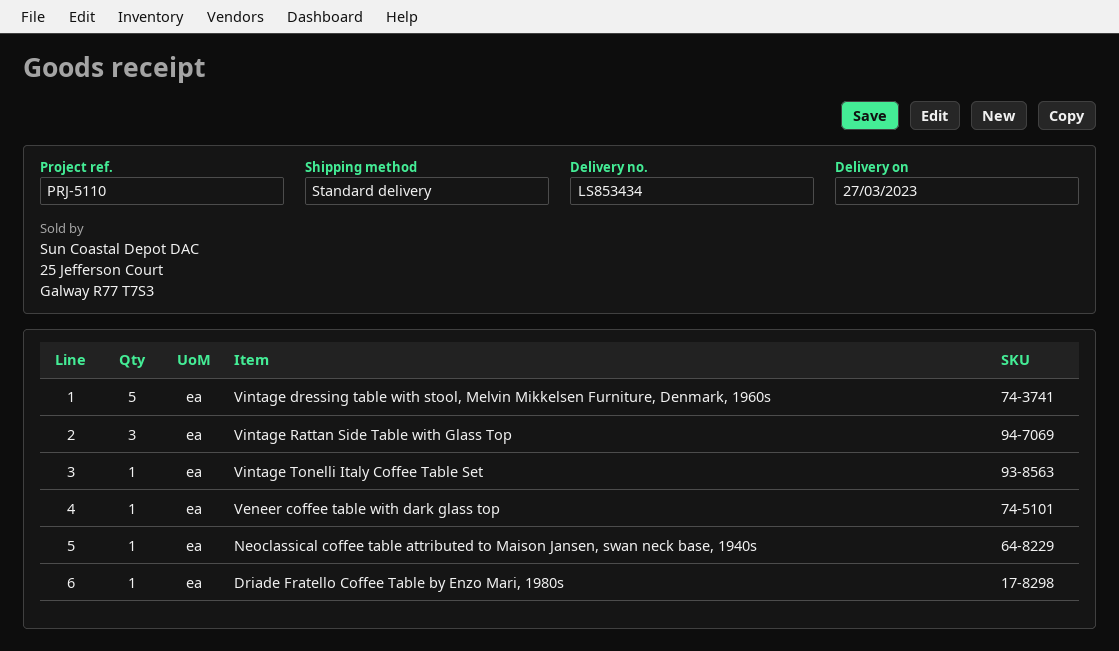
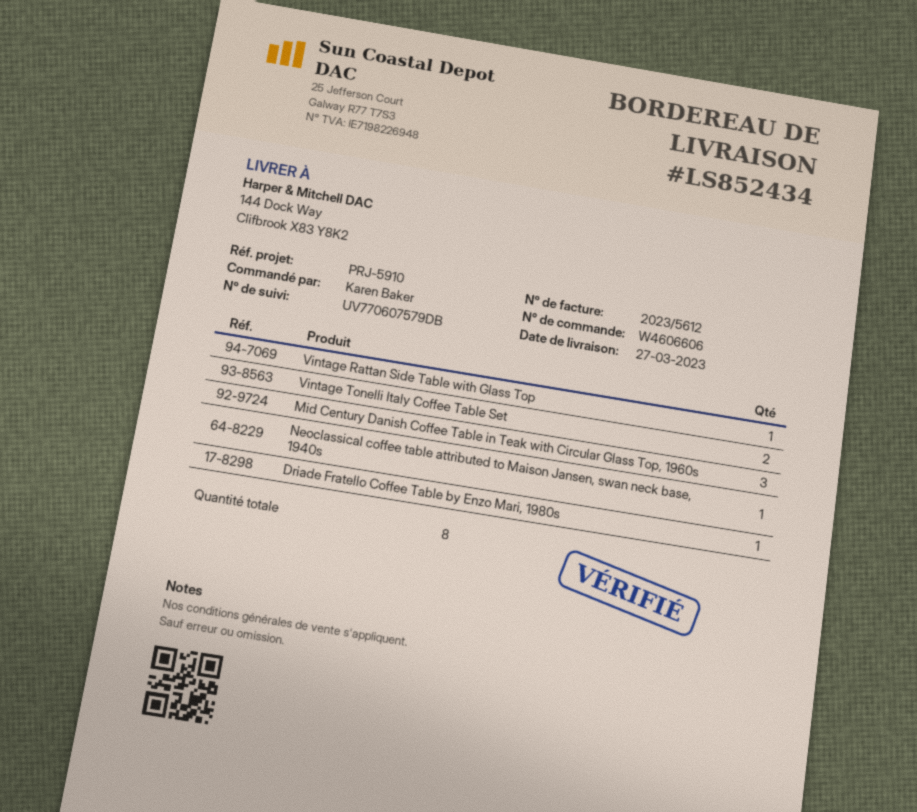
delivery note number: LS853434 -> LS852434
reference: PRJ-5110 -> PRJ-5910
Vintage dressing table with stool, Melvin Mikkelsen Furniture, Denmark, 1960s: 5 -> none
Vintage Rattan Side Table with Glass Top: 3 -> 1
Vintage Tonelli Italy Coffee Table Set: 1 -> 2
Veneer coffee table with dark glass top: 1 -> none
Mid Century Danish Coffee Table in Teak with Circular Glass Top, 1960s: none -> 3

